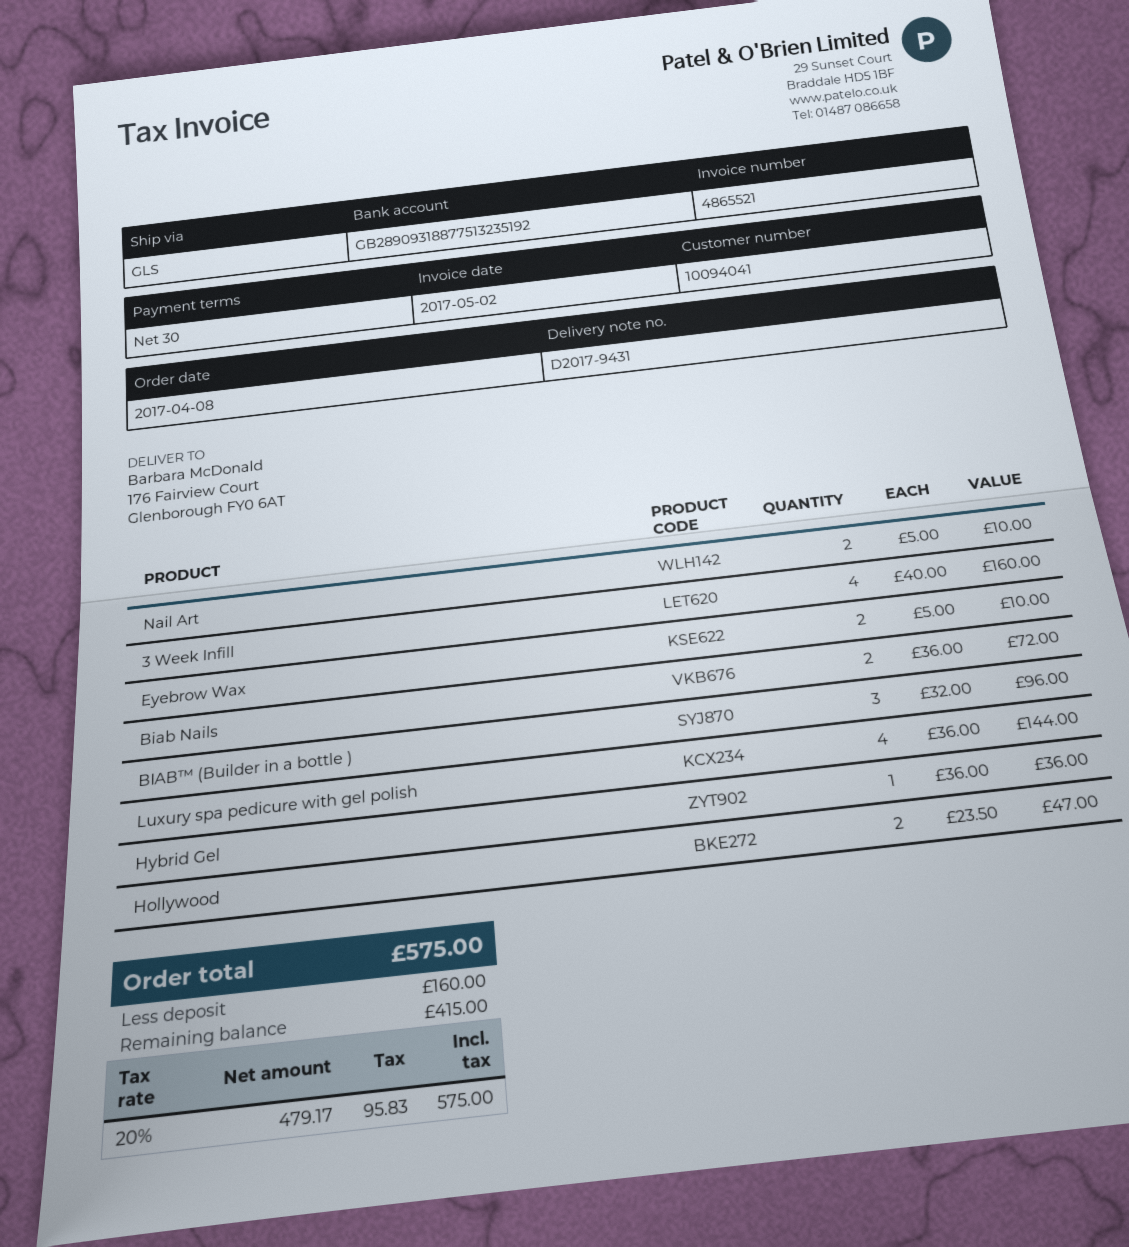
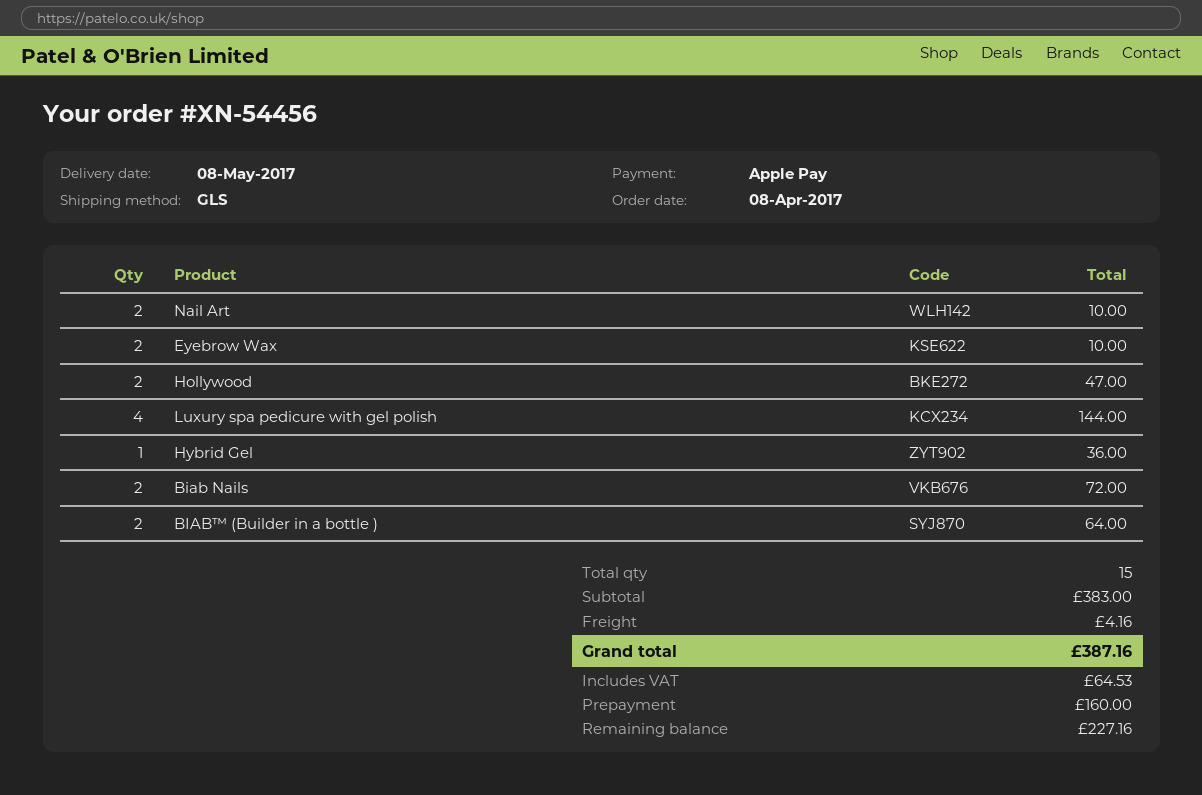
3 Week Infill: 4 for 160.00 -> none
BIAB™ (Builder in a bottle ): 3 for 96.00 -> 2 for 64.00
shipping: none -> 4.16
tax: 95.83 -> 64.53
total: 575.00 -> 387.16
balance: 415.00 -> 227.16

